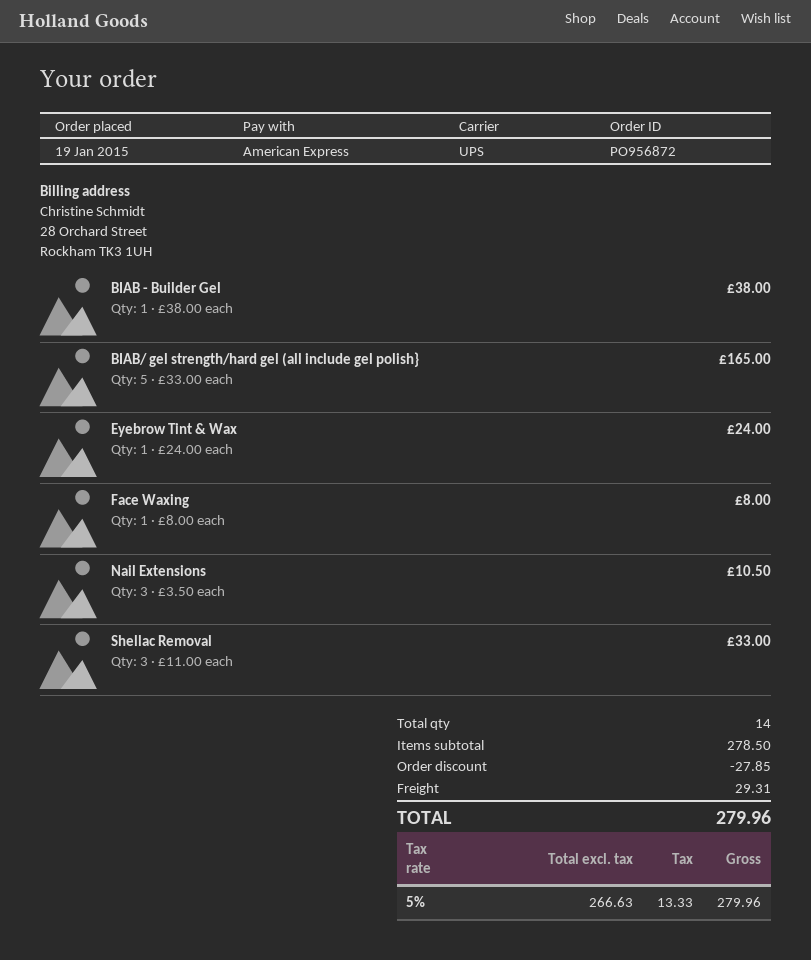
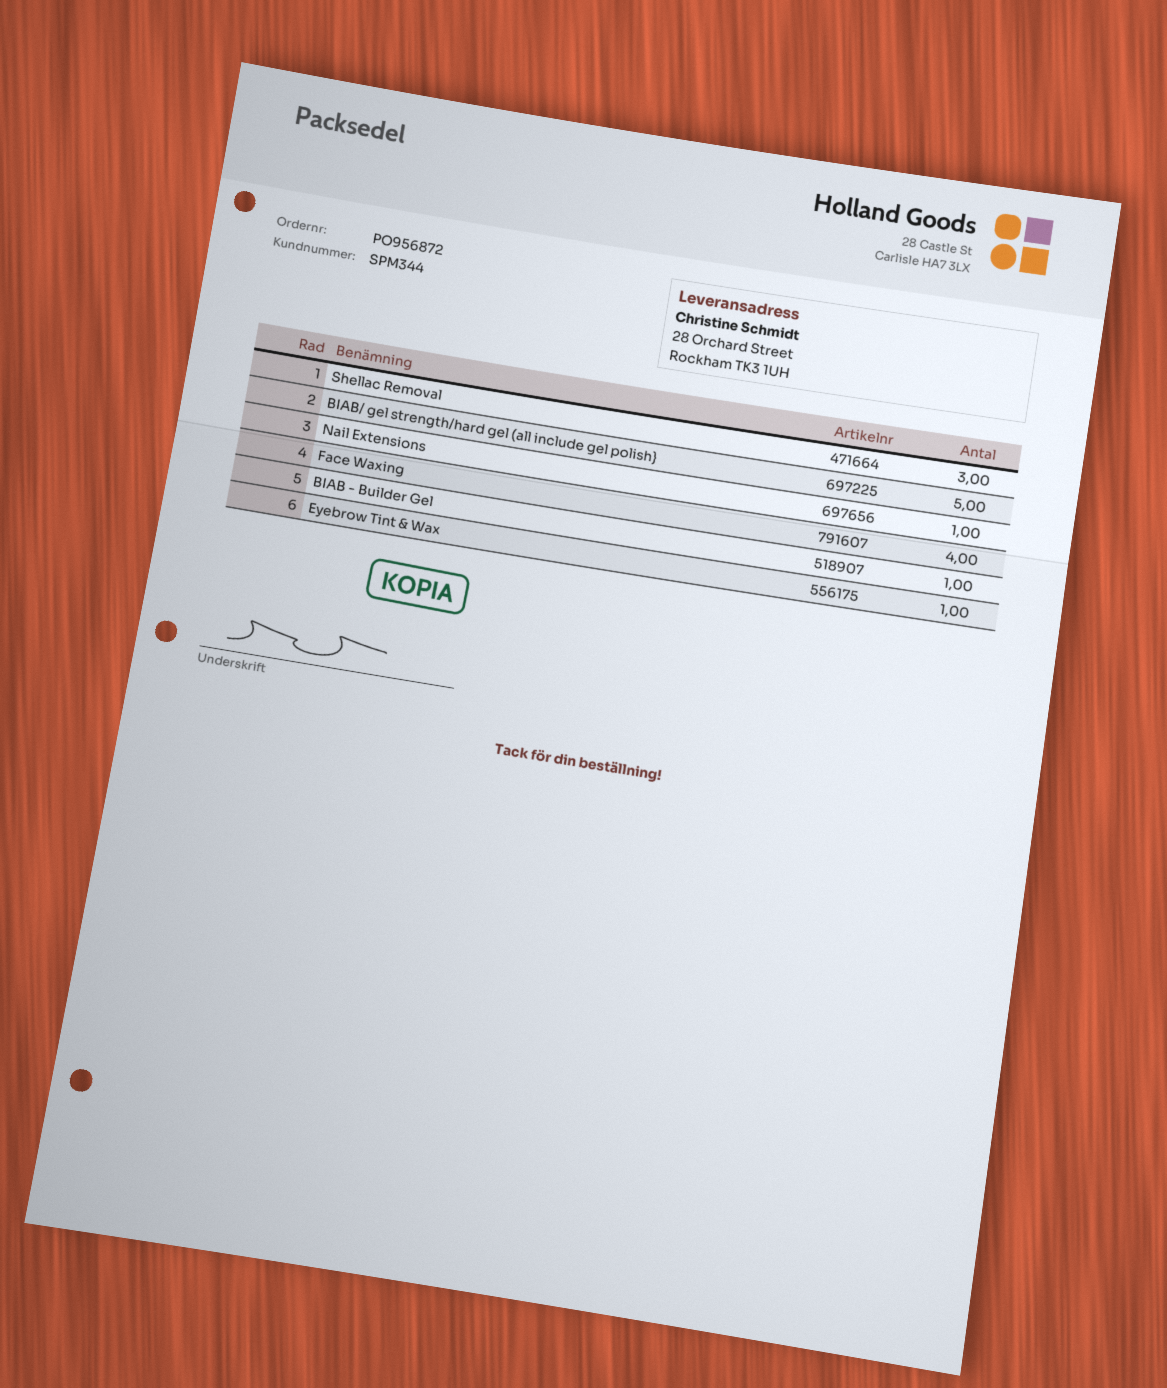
Face Waxing: 1 -> 4
Nail Extensions: 3 -> 1

